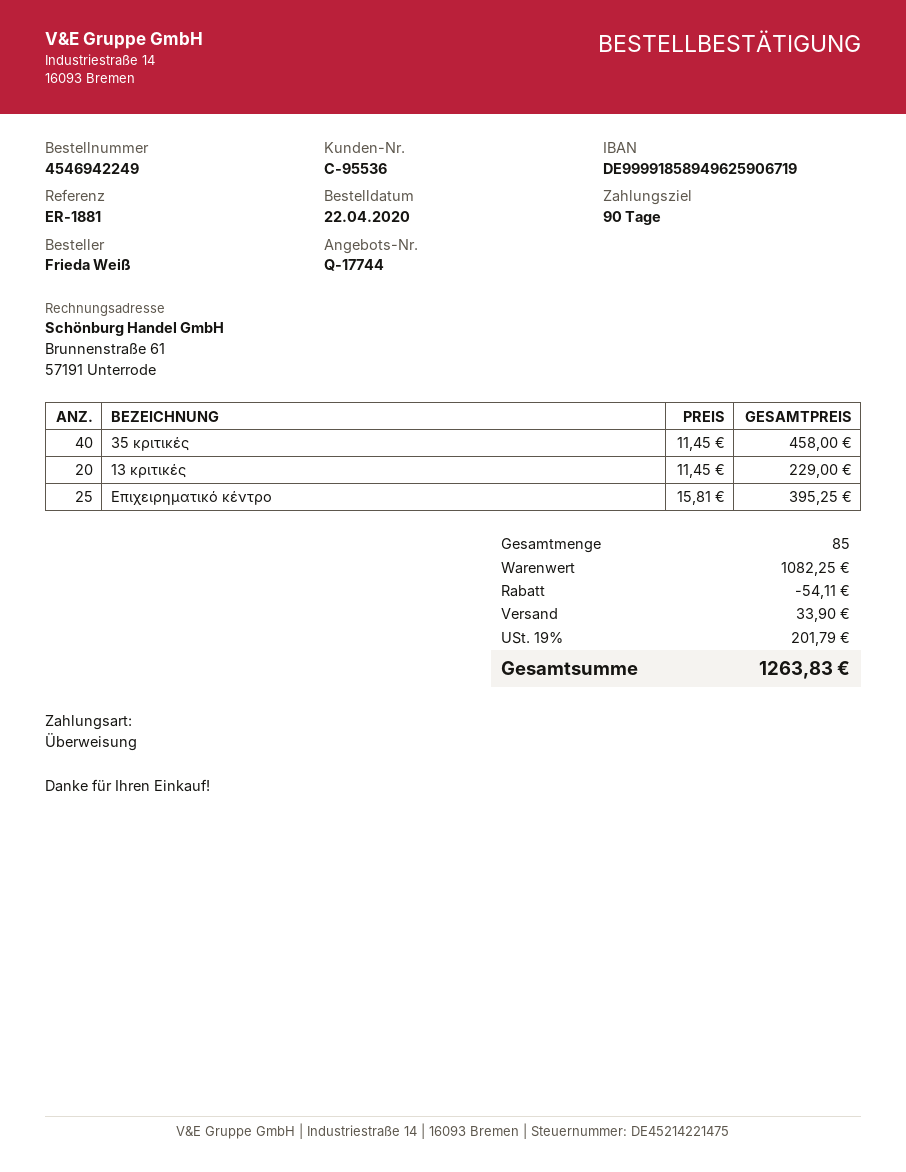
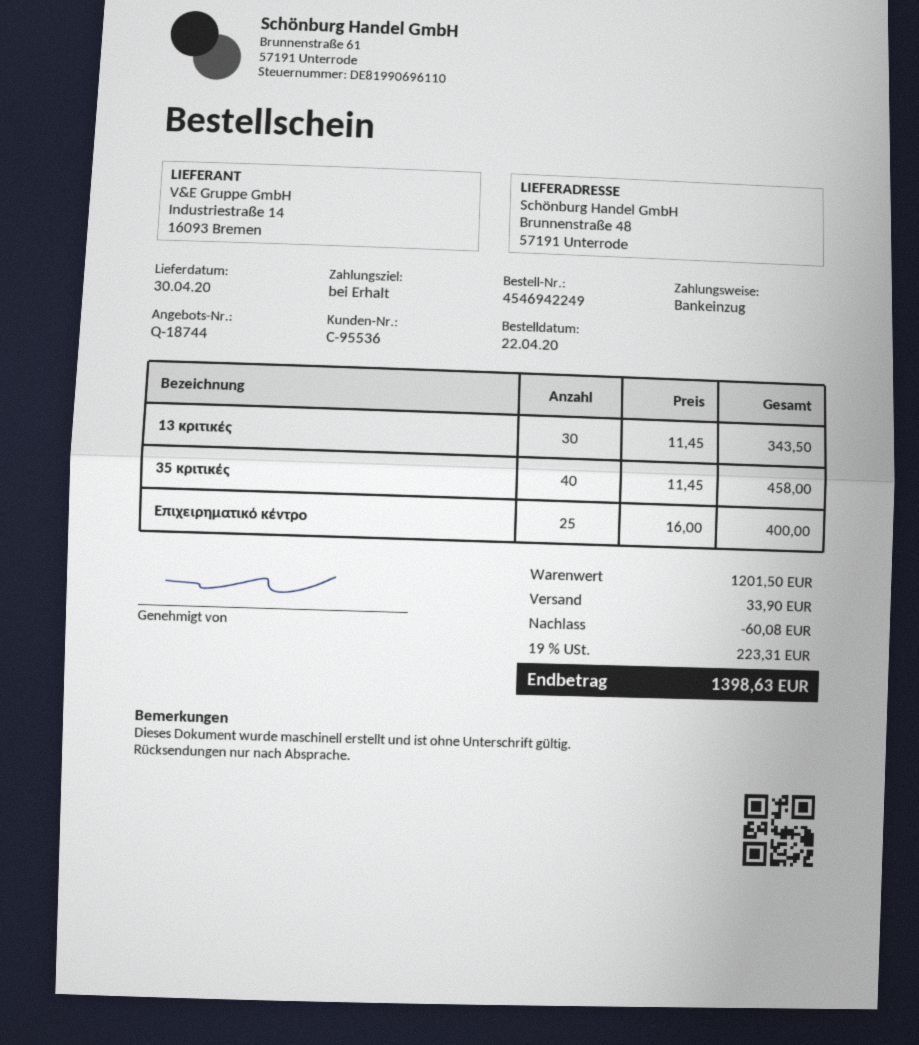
quote number: Q-17744 -> Q-18744
payment terms: 90 days -> on receipt
payment method: bank transfer -> direct debit
13 κριτικές: 20 x 11.45 = 229.00 -> 30 x 11.45 = 343.50
Επιχειρηματικό κέντρο: 25 x 15.81 = 395.25 -> 25 x 16.00 = 400.00
subtotal: 1082.25 -> 1201.50
discount: 54.11 -> 60.08
tax: 19% = 201.79 -> 19% = 223.31
total: 1263.83 -> 1398.63

